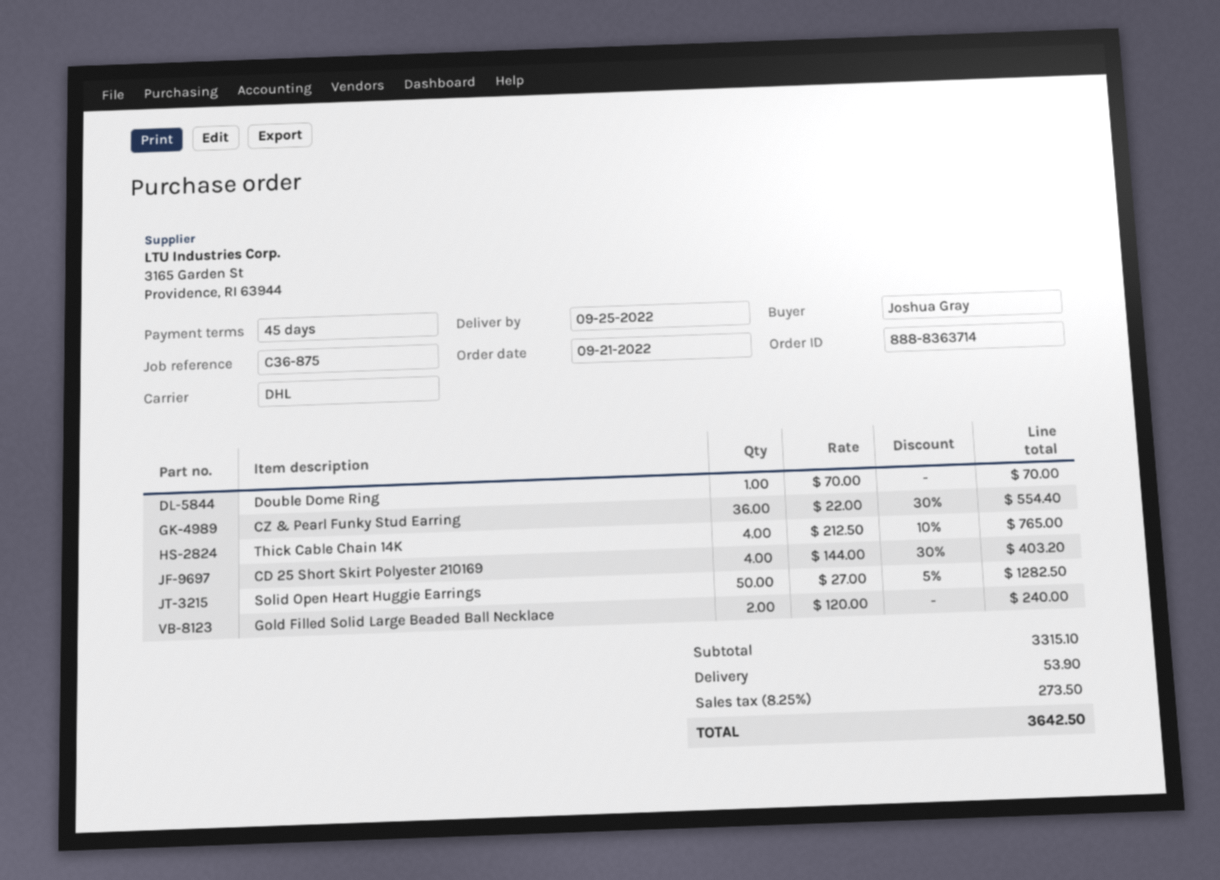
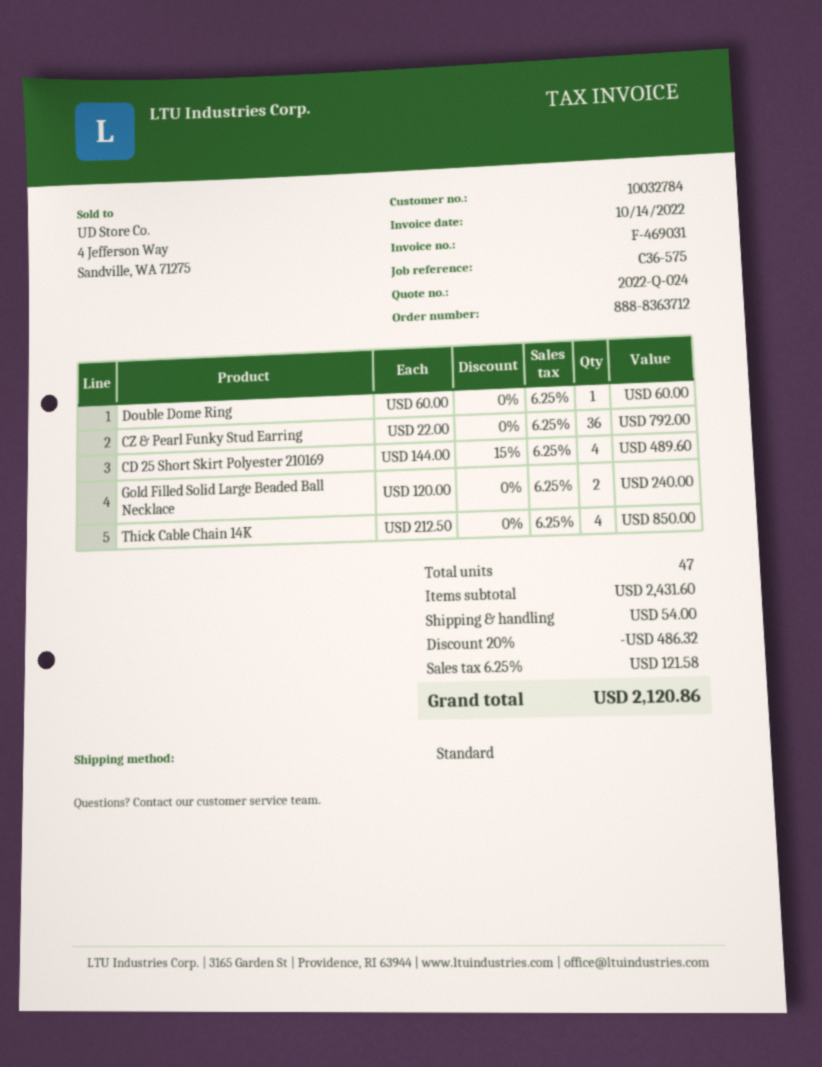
order number: 888-8363714 -> 888-8363712
reference: C36-875 -> C36-575
shipping method: DHL -> standard
Double Dome Ring: 1 x 70.00 = 70.00 -> 1 x 60.00 = 60.00
CZ & Pearl Funky Stud Earring: 36 x 22.00 - 30% = 554.40 -> 36 x 22.00 = 792.00
Thick Cable Chain 14K: 4 x 212.50 - 10% = 765.00 -> 4 x 212.50 = 850.00
CD 25 Short Skirt Polyester 210169: 4 x 144.00 - 30% = 403.20 -> 4 x 144.00 - 15% = 489.60
Solid Open Heart Huggie Earrings: 50 x 27.00 - 5% = 1282.50 -> none
subtotal: 3315.10 -> 2431.60
discount: none -> 20% = 486.32
shipping: 53.90 -> 54.00
tax: 8.25% = 273.50 -> 6.25% = 121.58
total: 3642.50 -> 2120.86

